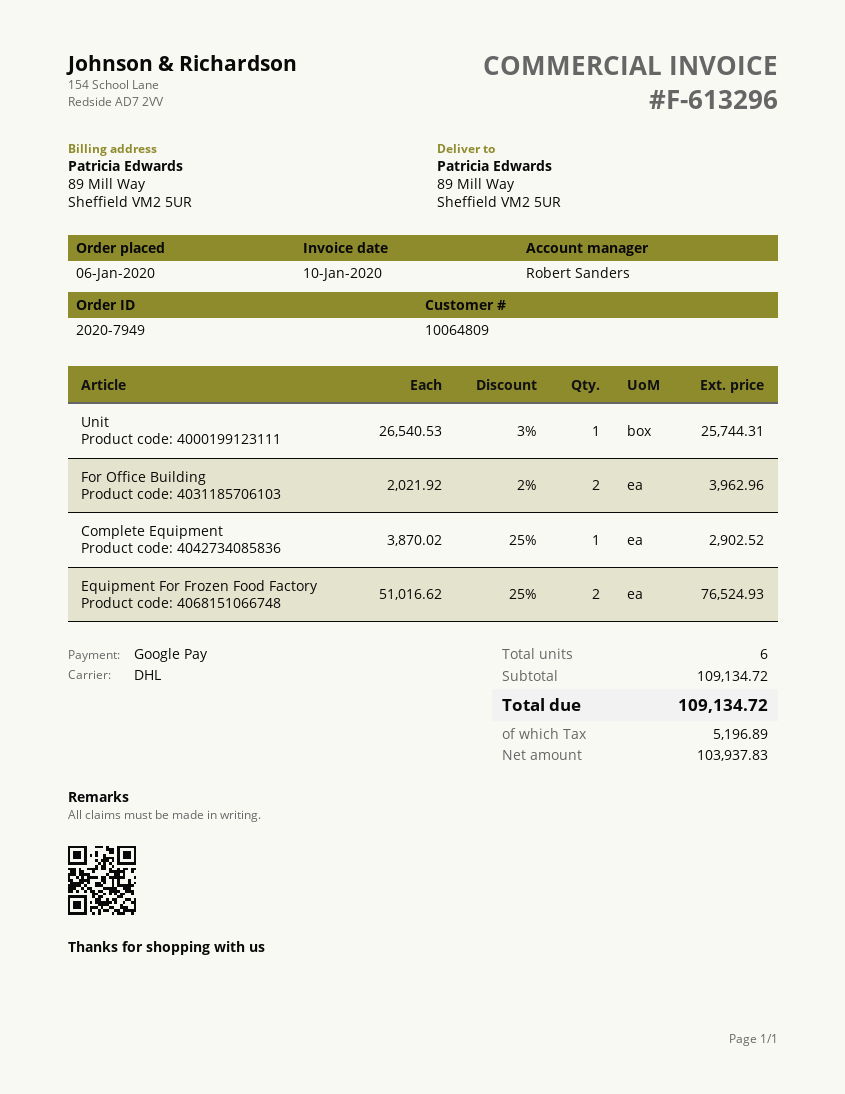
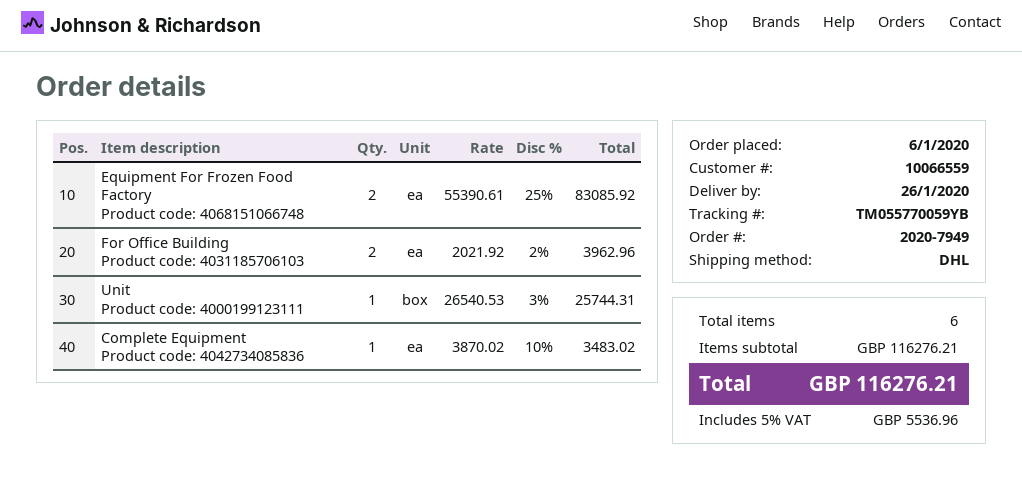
customer number: 10064809 -> 10066559
Complete Equipment: 1 x 3870.02 - 25% = 2902.52 -> 1 x 3870.02 - 10% = 3483.02
Equipment For Frozen Food Factory: 2 x 51016.62 - 25% = 76524.93 -> 2 x 55390.61 - 25% = 83085.92
subtotal: 109134.72 -> 116276.21
tax: 5196.89 -> 5536.96
total: 109134.72 -> 116276.21

